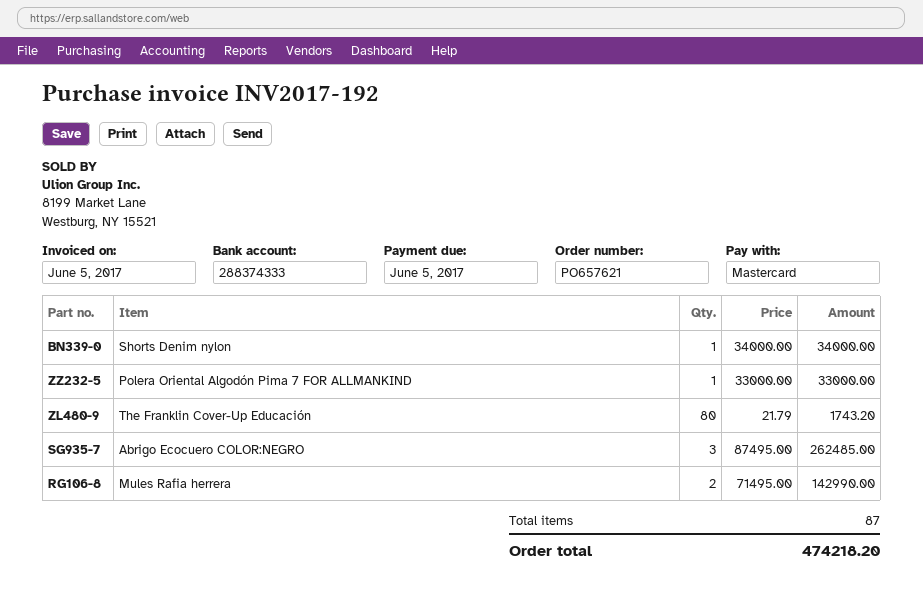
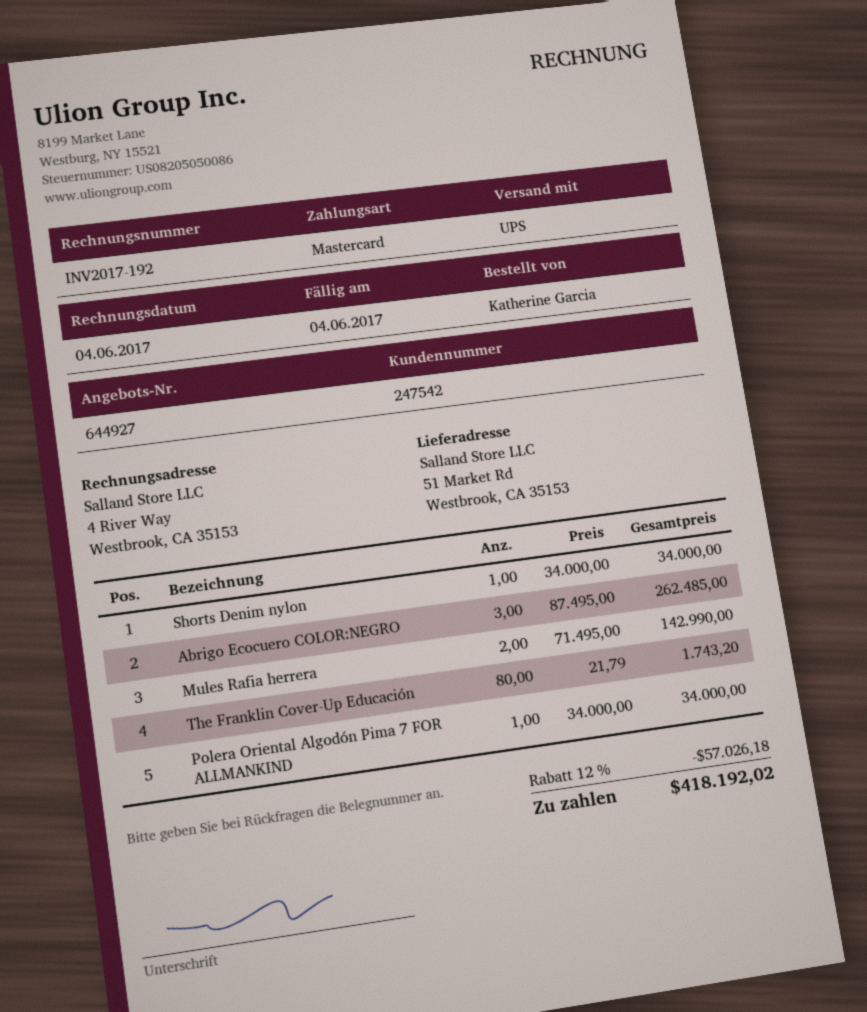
invoice date: 2017-06-05 -> 2017-06-04
due date: 2017-06-05 -> 2017-06-04
Polera Oriental Algodón Pima 7 FOR ALLMANKIND: 1 x 33000.00 = 33000.00 -> 1 x 34000.00 = 34000.00
discount: none -> 12% = 57026.18
total: 474218.20 -> 418192.02

